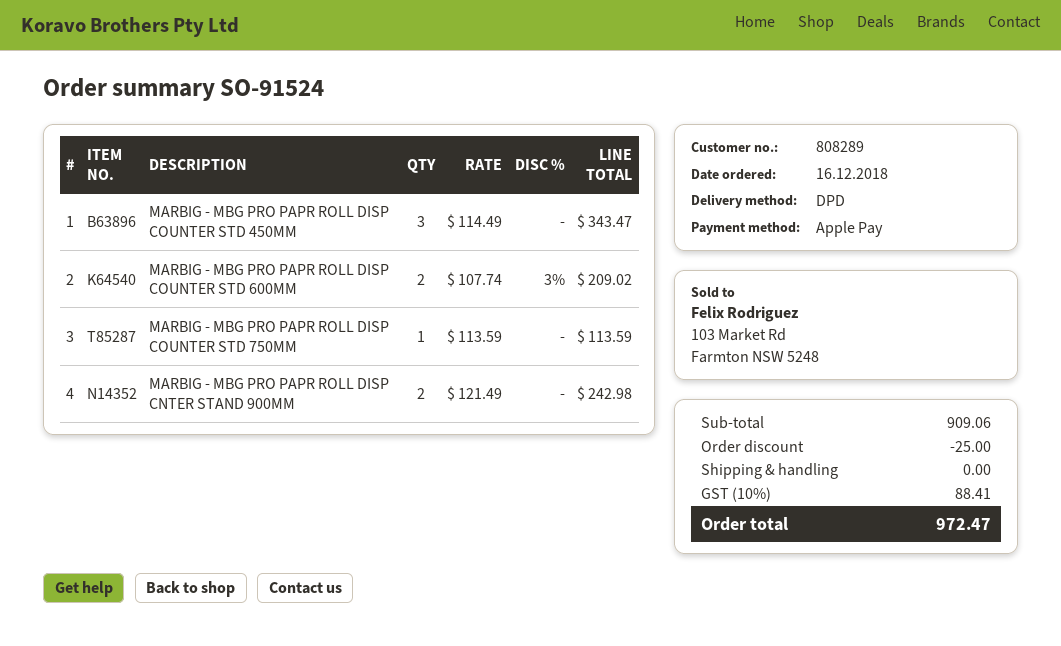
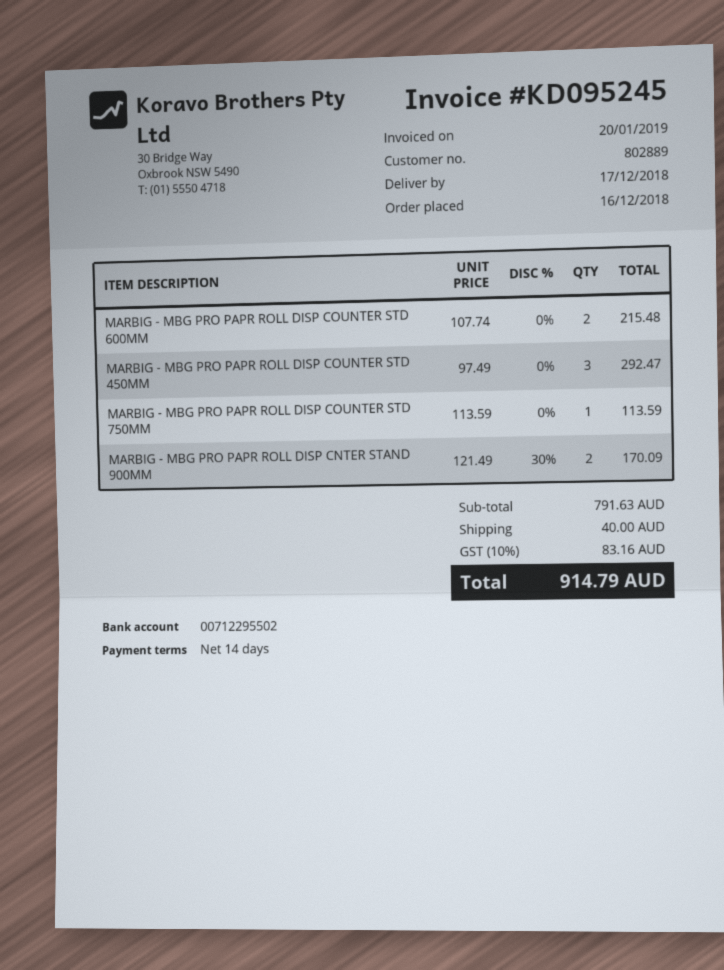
customer number: 808289 -> 802889
MARBIG - MBG PRO PAPR ROLL DISP COUNTER STD 450MM: 3 x 114.49 = 343.47 -> 3 x 97.49 = 292.47
MARBIG - MBG PRO PAPR ROLL DISP COUNTER STD 600MM: 2 x 107.74 - 3% = 209.02 -> 2 x 107.74 = 215.48
MARBIG - MBG PRO PAPR ROLL DISP CNTER STAND 900MM: 2 x 121.49 = 242.98 -> 2 x 121.49 - 30% = 170.09
subtotal: 909.06 -> 791.63
discount: 25.00 -> none
shipping: 0.00 -> 40.00
tax: 10% = 88.41 -> 10% = 83.16
total: 972.47 -> 914.79

